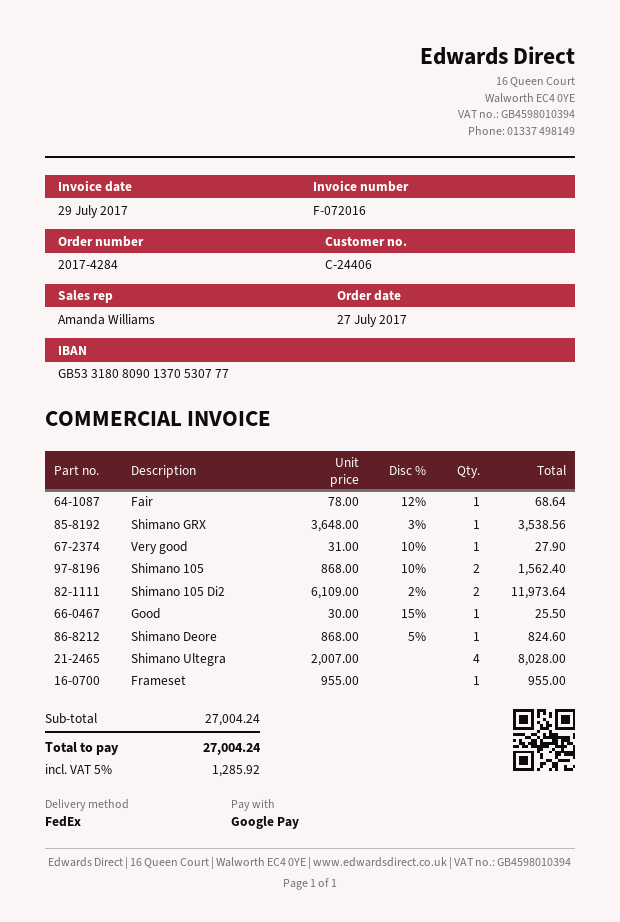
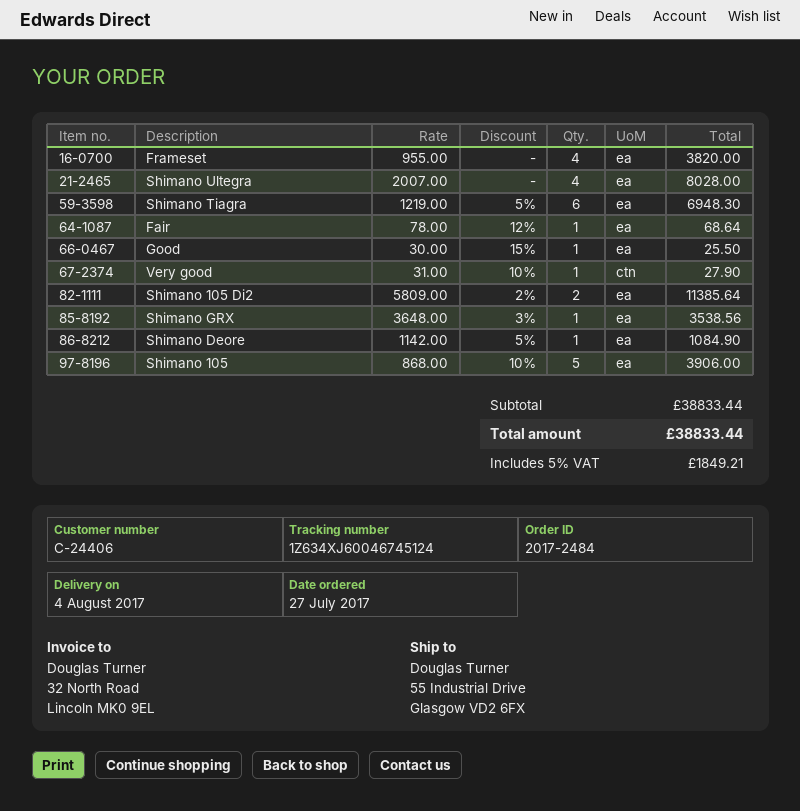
order number: 2017-4284 -> 2017-2484
Shimano 105: 2 x 868.00 - 10% = 1562.40 -> 5 x 868.00 - 10% = 3906.00
Shimano 105 Di2: 2 x 6109.00 - 2% = 11973.64 -> 2 x 5809.00 - 2% = 11385.64
Shimano Deore: 1 x 868.00 - 5% = 824.60 -> 1 x 1142.00 - 5% = 1084.90
Frameset: 1 x 955.00 = 955.00 -> 4 x 955.00 = 3820.00
Shimano Tiagra: none -> 6 x 1219.00 - 5% = 6948.30
subtotal: 27004.24 -> 38833.44
tax: 5% = 1285.92 -> 5% = 1849.21
total: 27004.24 -> 38833.44

